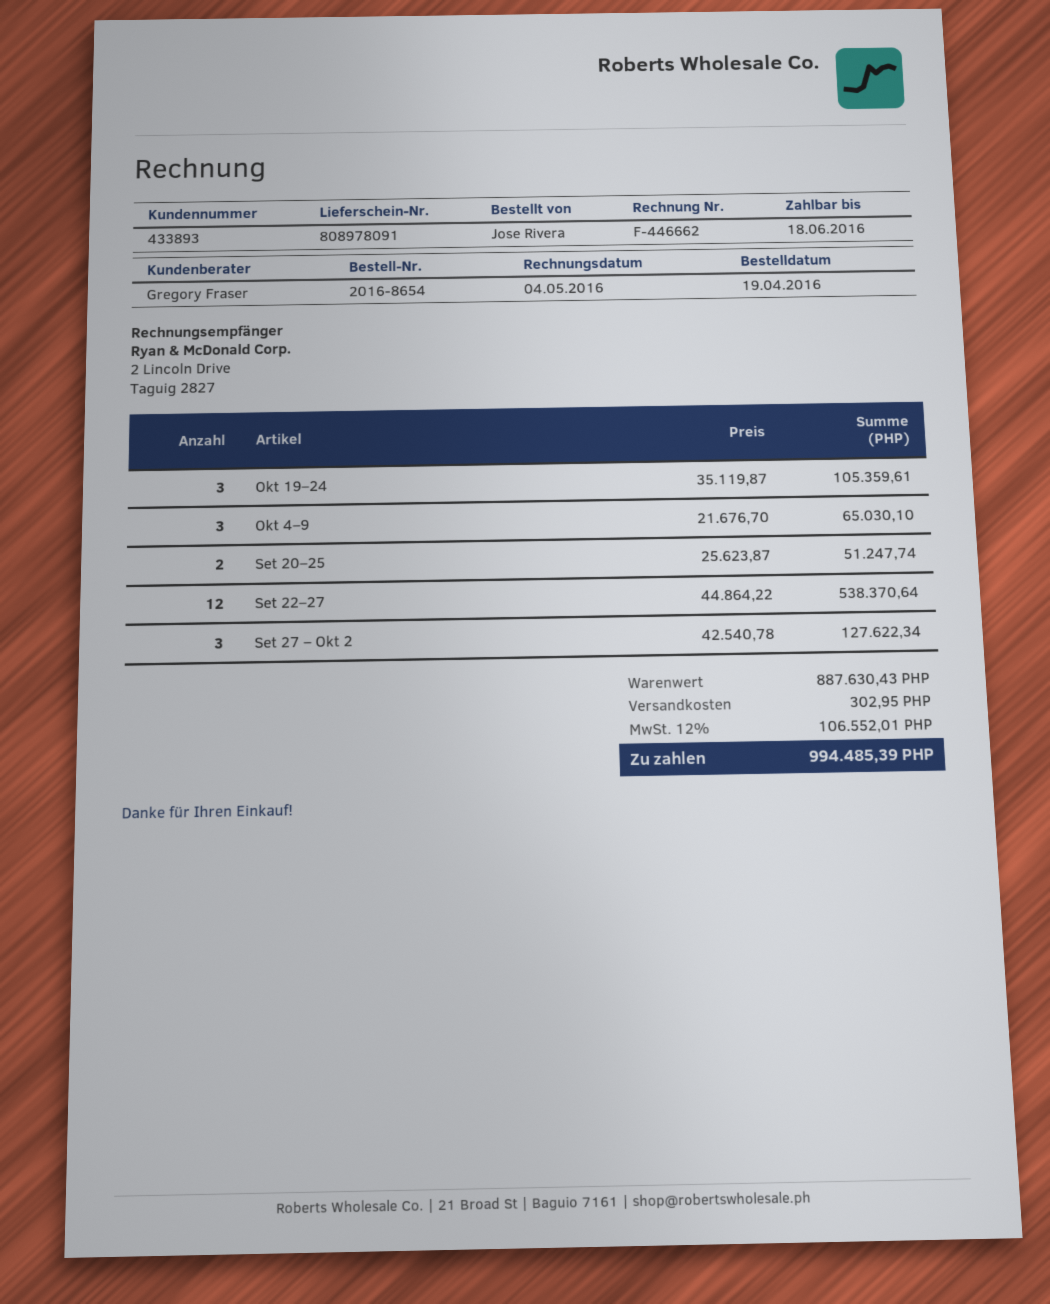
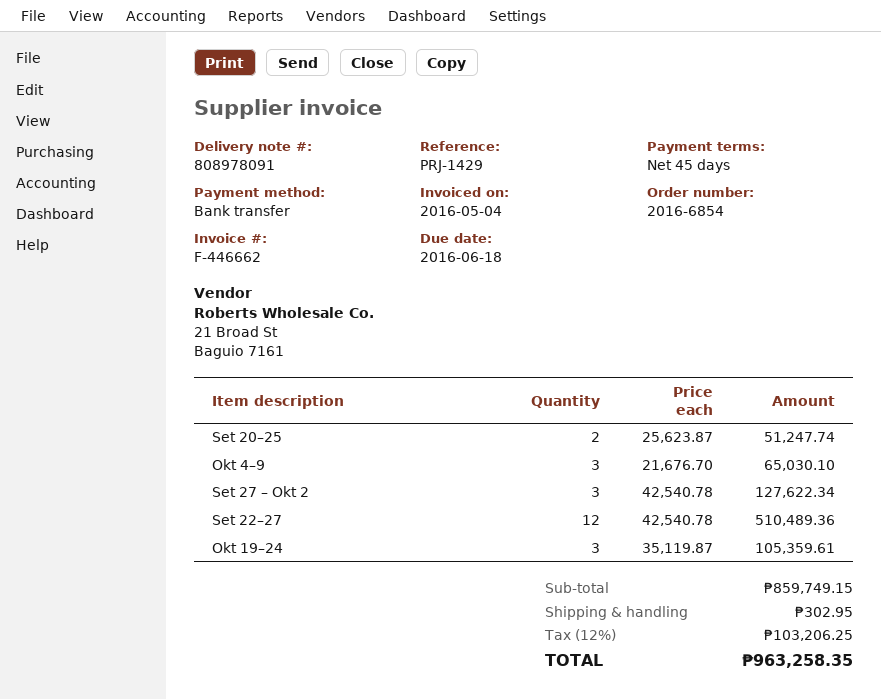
order number: 2016-8654 -> 2016-6854
Set 22–27: 12 x 44864.22 = 538370.64 -> 12 x 42540.78 = 510489.36
subtotal: 887630.43 -> 859749.15
tax: 12% = 106552.01 -> 12% = 103206.25
total: 994485.39 -> 963258.35

